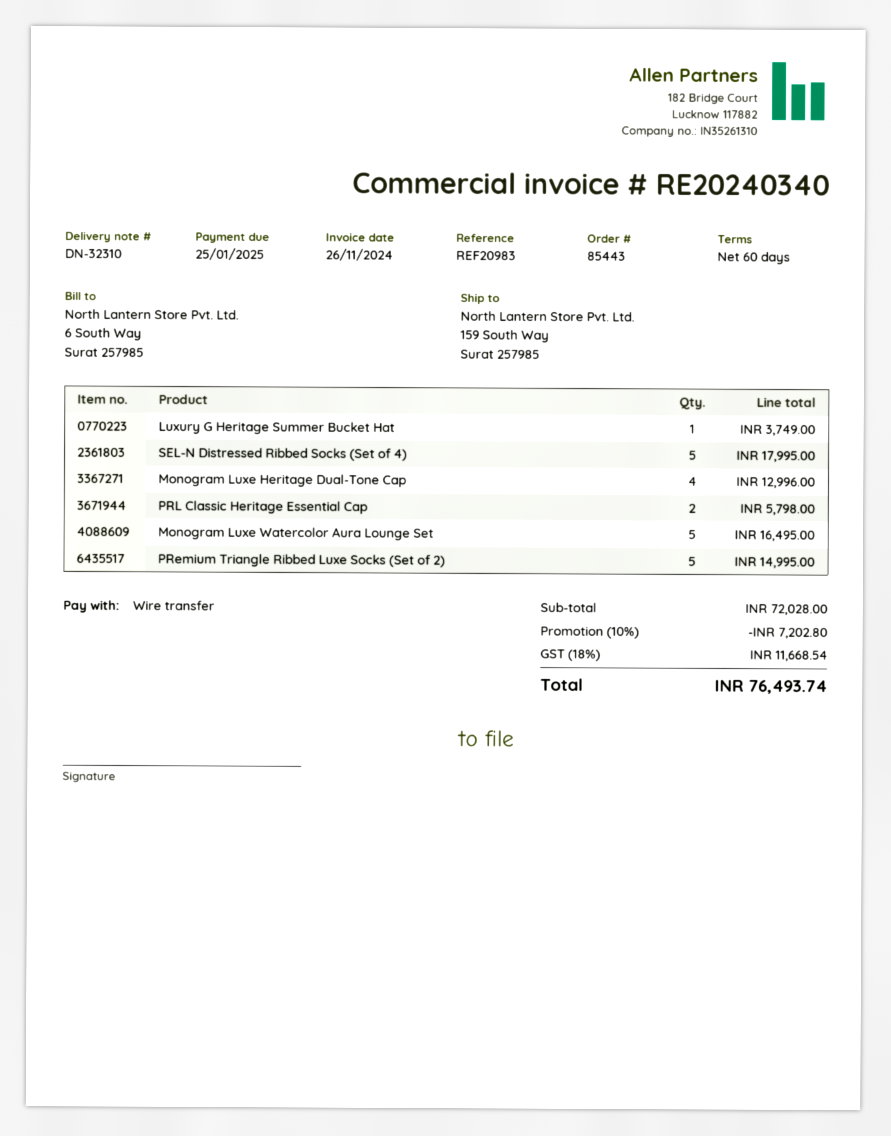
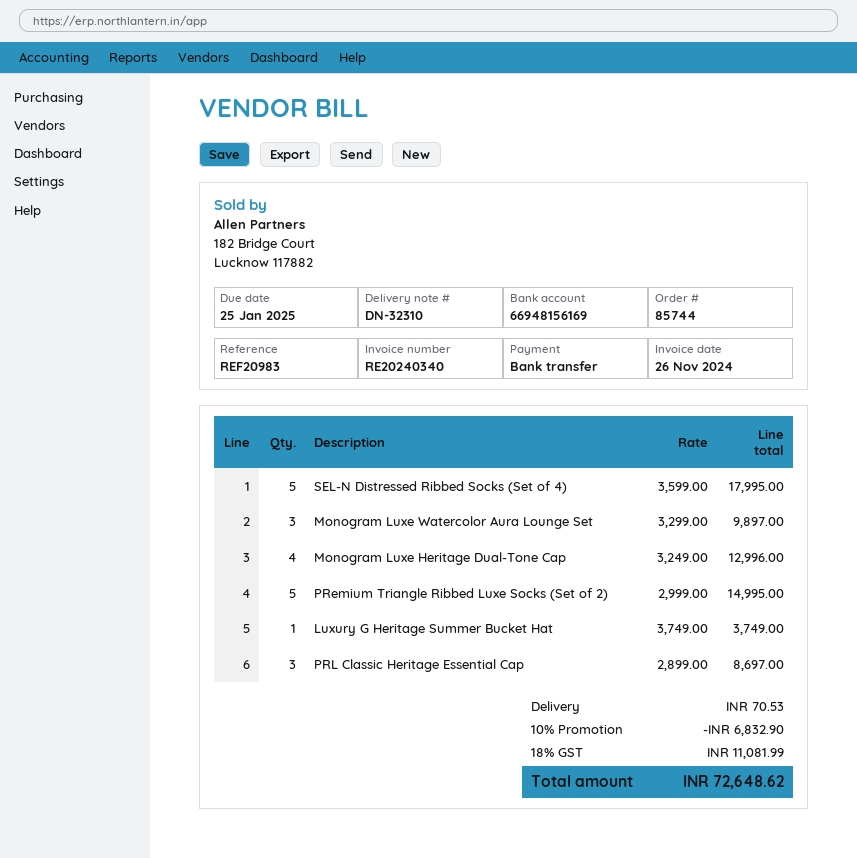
order number: 85443 -> 85744
PRL Classic Heritage Essential Cap: 2 for 5798.00 -> 3 for 8697.00
Monogram Luxe Watercolor Aura Lounge Set: 5 for 16495.00 -> 3 for 9897.00
discount: 10% = 7202.80 -> 10% = 6832.90
shipping: none -> 70.53
tax: 18% = 11668.54 -> 18% = 11081.99
total: 76493.74 -> 72648.62

